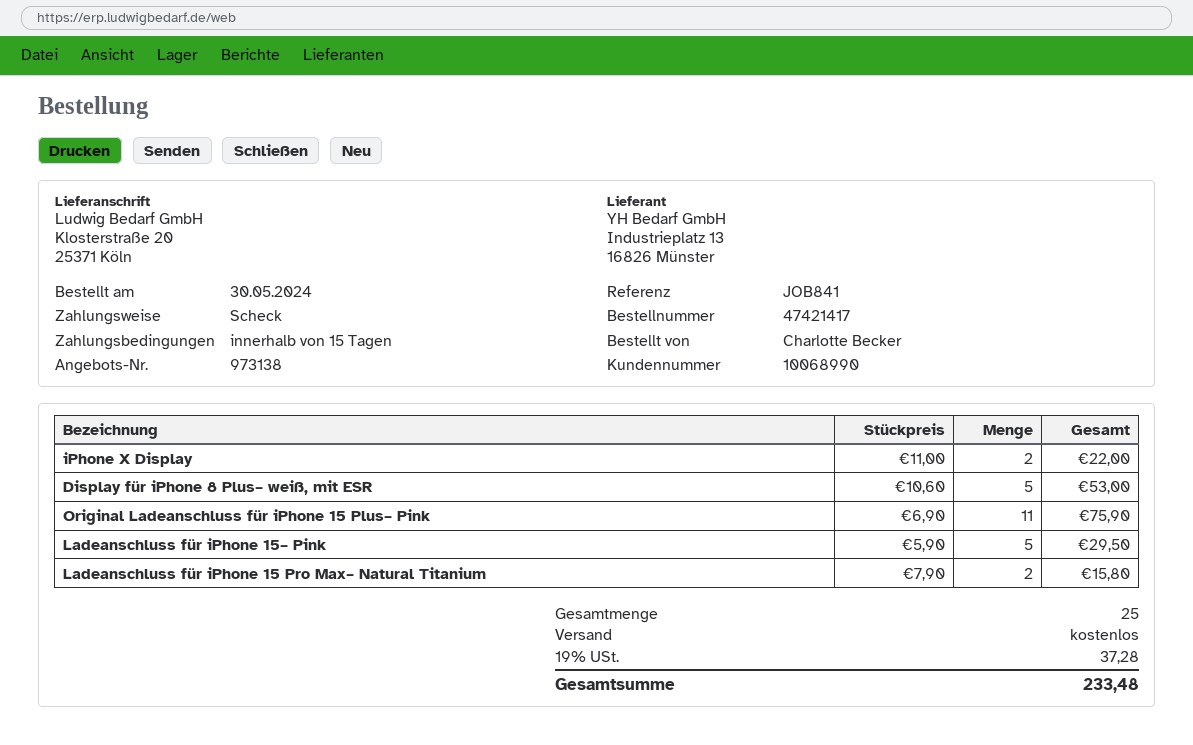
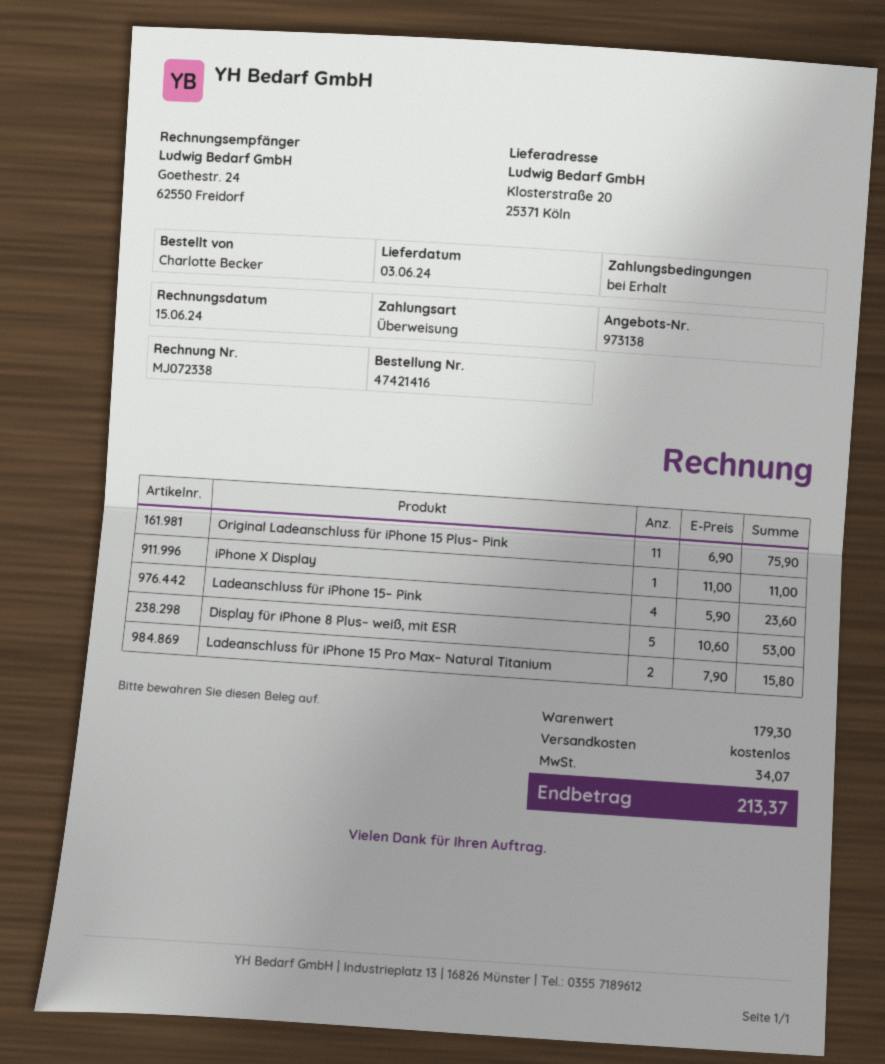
order number: 47421417 -> 47421416
payment terms: 15 days -> on receipt
payment method: cheque -> bank transfer
iPhone X Display: 2 x 11.00 = 22.00 -> 1 x 11.00 = 11.00
Ladeanschluss für iPhone 15– Pink: 5 x 5.90 = 29.50 -> 4 x 5.90 = 23.60
tax: 37.28 -> 34.07
total: 233.48 -> 213.37

